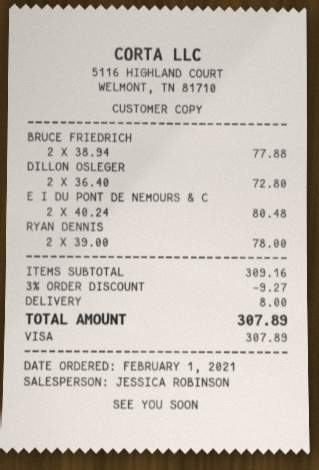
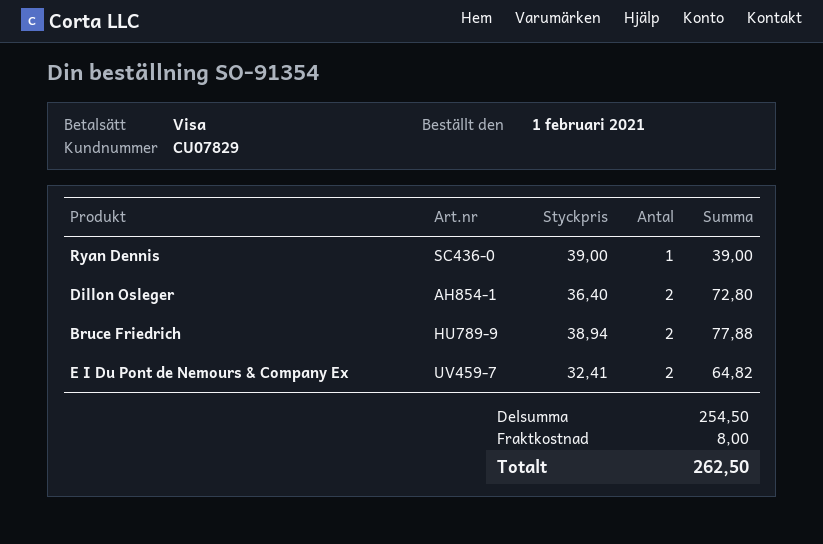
E I DU PONT DE NEMOURS & C: 2 x 40.24 = 80.48 -> 2 x 32.41 = 64.82
RYAN DENNIS: 2 x 39.00 = 78.00 -> 1 x 39.00 = 39.00
subtotal: 309.16 -> 254.50
discount: 3% = 9.27 -> none
total: 307.89 -> 262.50

